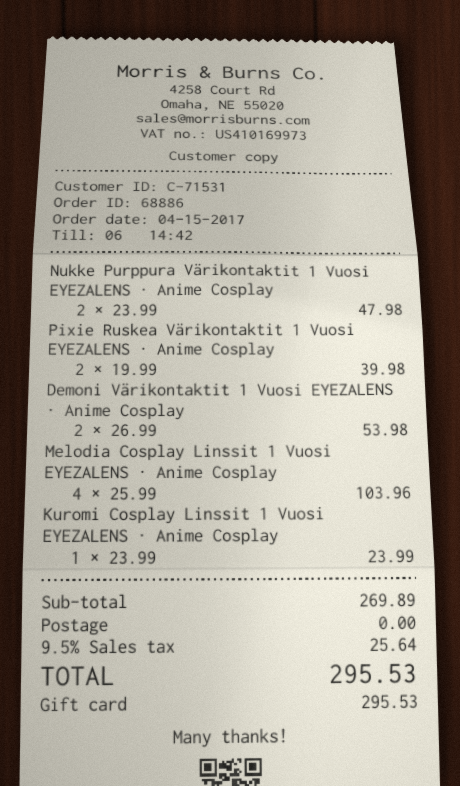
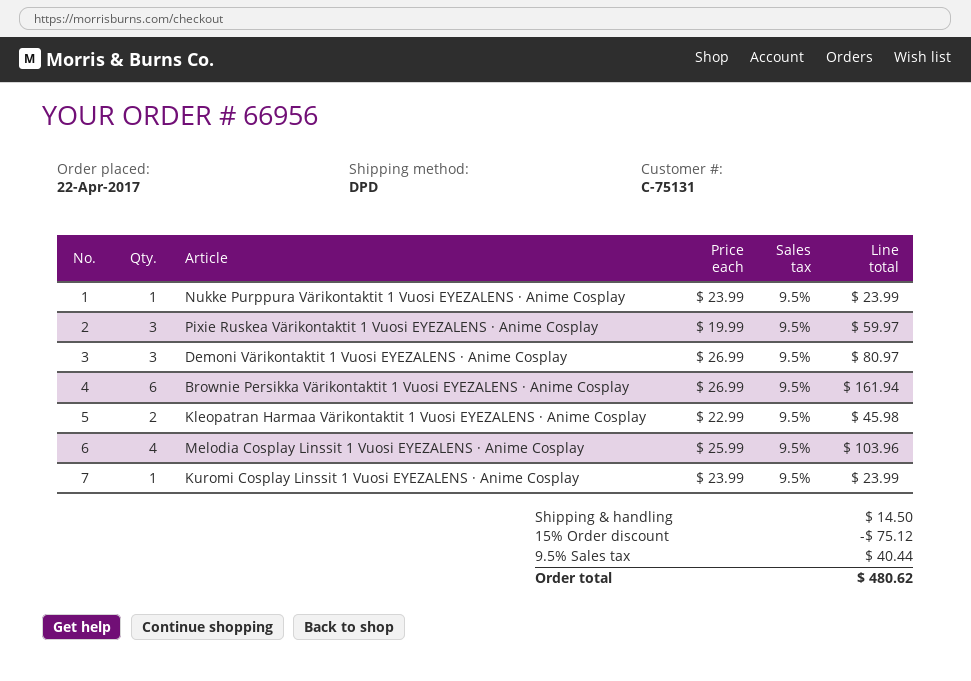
order number: 68886 -> 66956
order date: 2017-04-15 -> 2017-04-22
customer number: C-71531 -> C-75131
Nukke Purppura Värikontaktit 1 Vuosi EYEZALENS · Anime Cosplay: 2 x 23.99 = 47.98 -> 1 x 23.99 = 23.99
Pixie Ruskea Värikontaktit 1 Vuosi EYEZALENS · Anime Cosplay: 2 x 19.99 = 39.98 -> 3 x 19.99 = 59.97
Demoni Värikontaktit 1 Vuosi EYEZALENS · Anime Cosplay: 2 x 26.99 = 53.98 -> 3 x 26.99 = 80.97
Brownie Persikka Värikontaktit 1 Vuosi EYEZALENS · Anime Cosplay: none -> 6 x 26.99 = 161.94
Kleopatran Harmaa Värikontaktit 1 Vuosi EYEZALENS · Anime Cosplay: none -> 2 x 22.99 = 45.98
discount: none -> 15% = 75.12
shipping: 0.00 -> 14.50
tax: 9.5% = 25.64 -> 9.5% = 40.44
total: 295.53 -> 480.62

